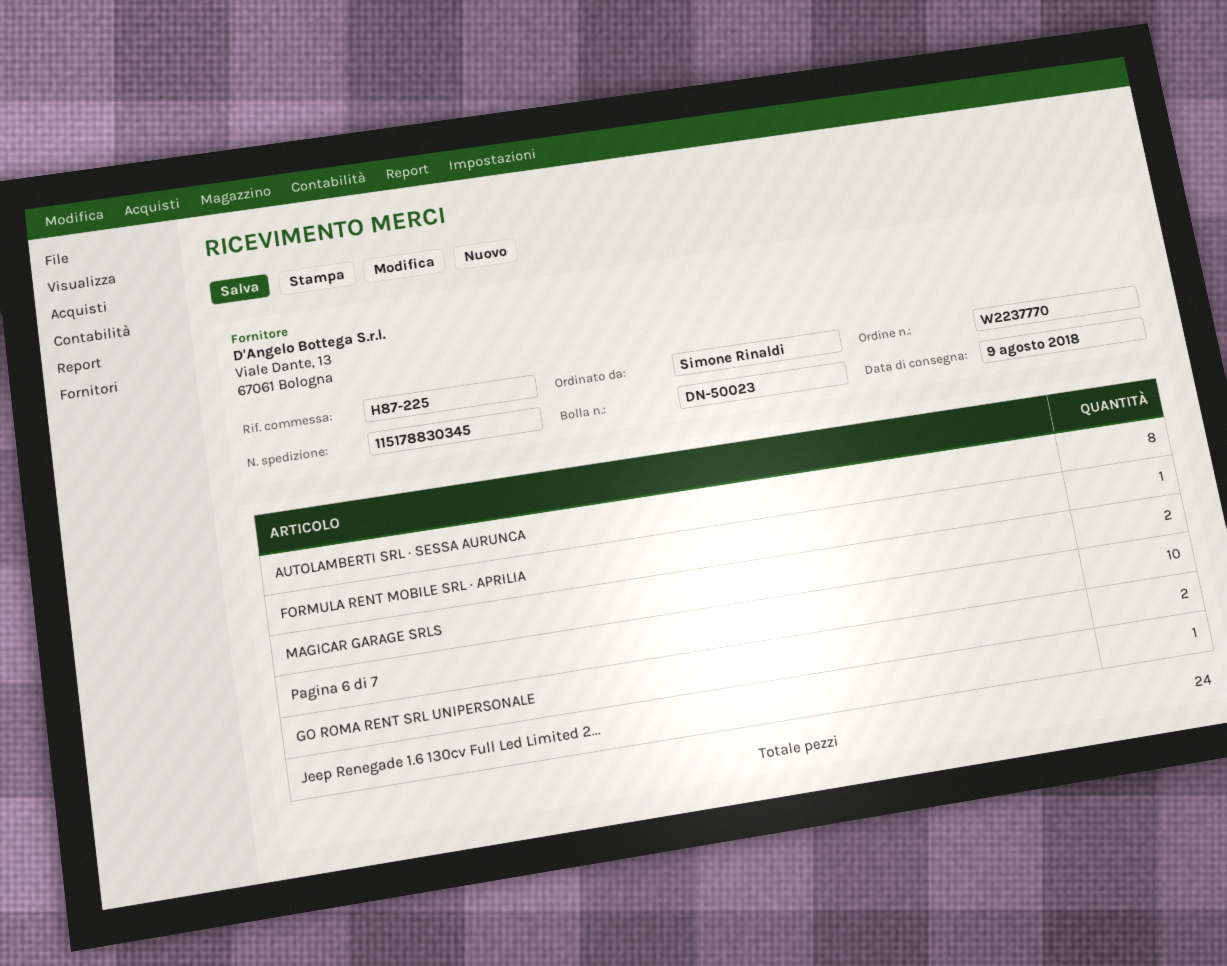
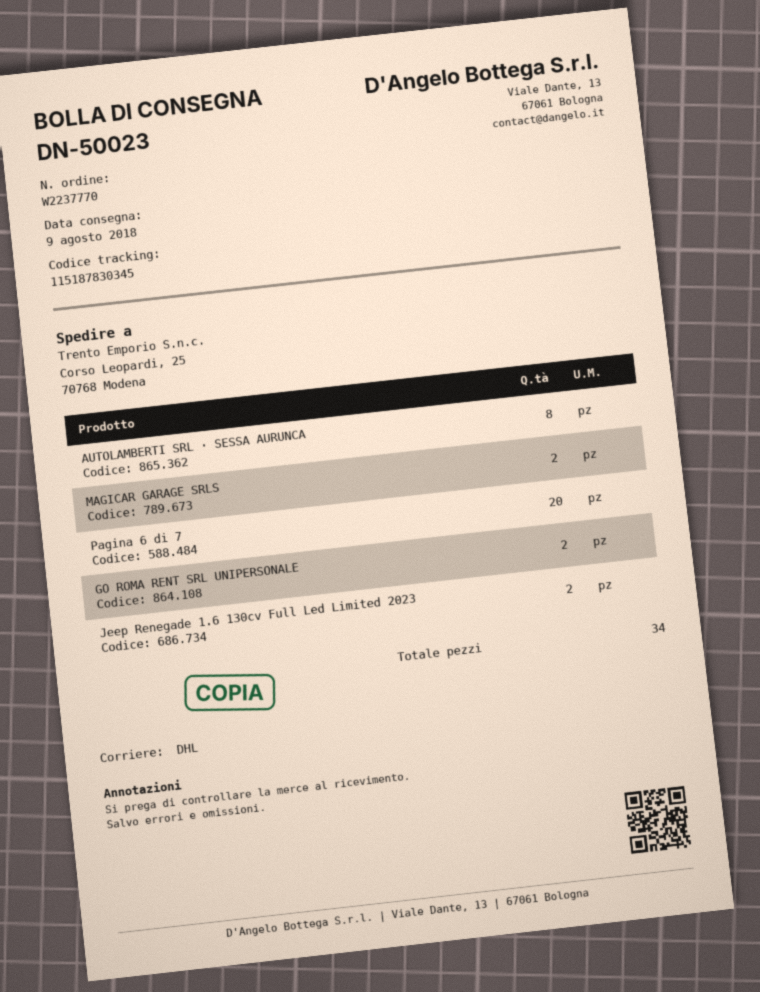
tracking number: 115178830345 -> 115187830345
FORMULA RENT MOBILE SRL · APRILIA: 1 -> none
Pagina 6 di 7: 10 -> 20
Jeep Renegade 1.6 130cv Full Led Limited 2...: 1 -> 2
total quantity: 24 -> 34

